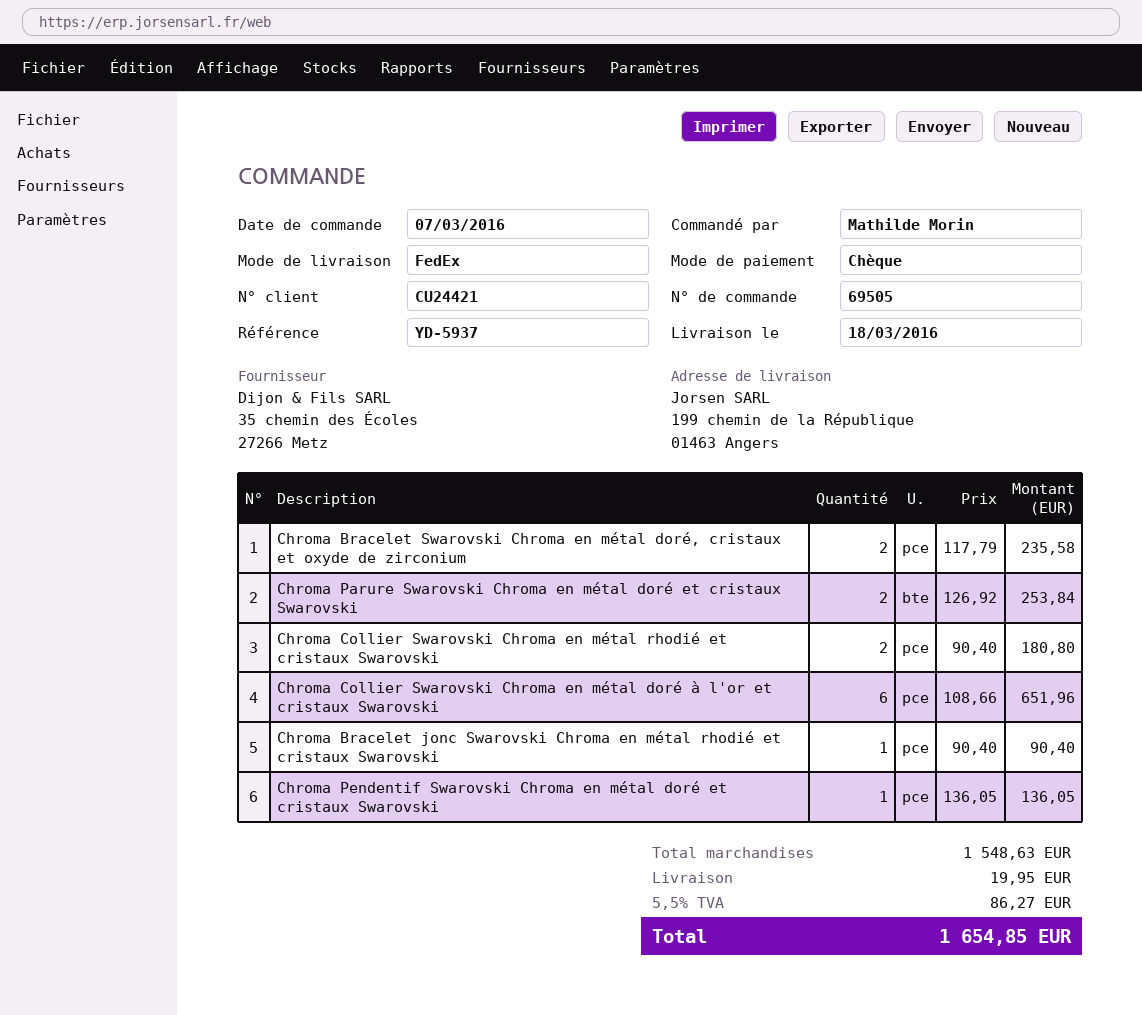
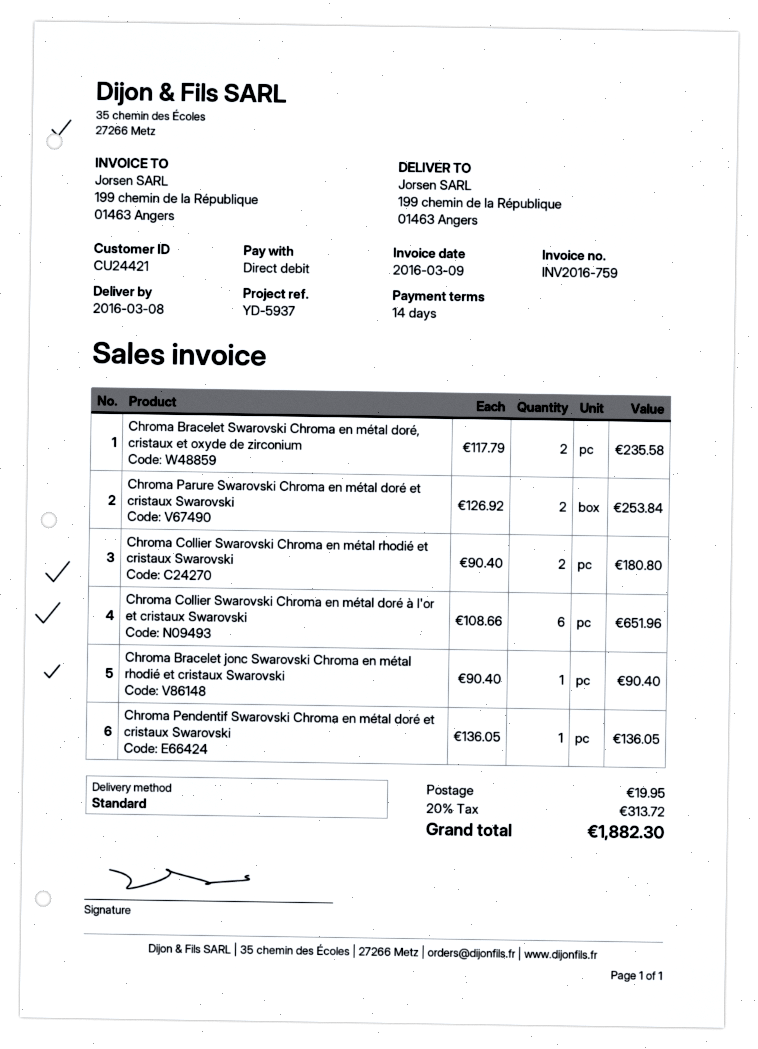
delivery date: 2016-03-18 -> 2016-03-08
payment method: cheque -> direct debit
shipping method: FedEx -> standard
tax: 5.5% = 86.27 -> 20% = 313.72
total: 1654.85 -> 1882.30

